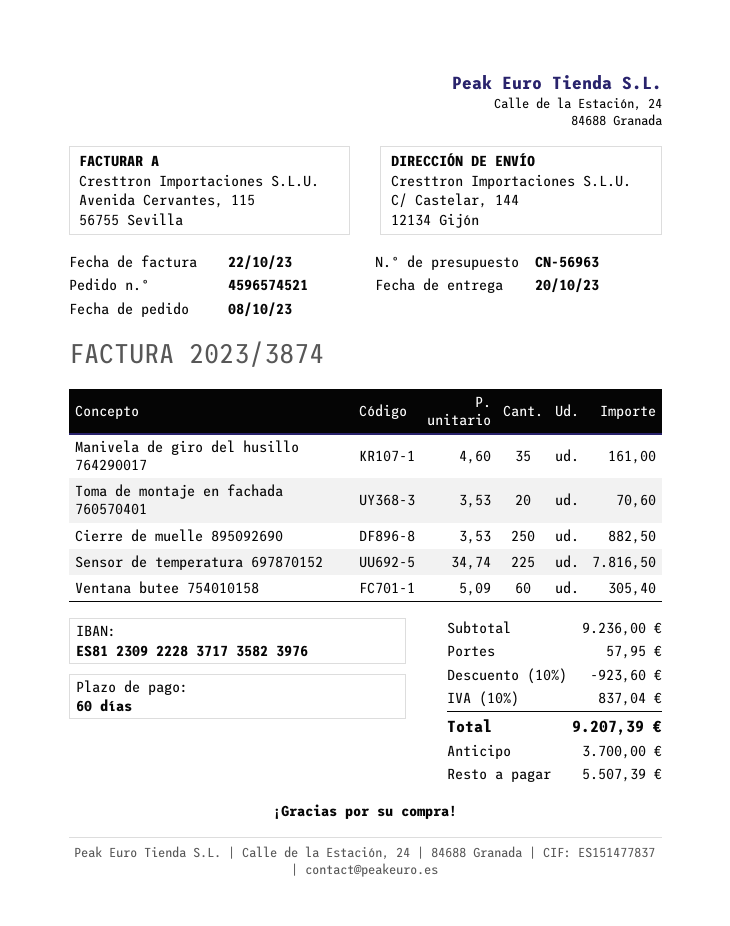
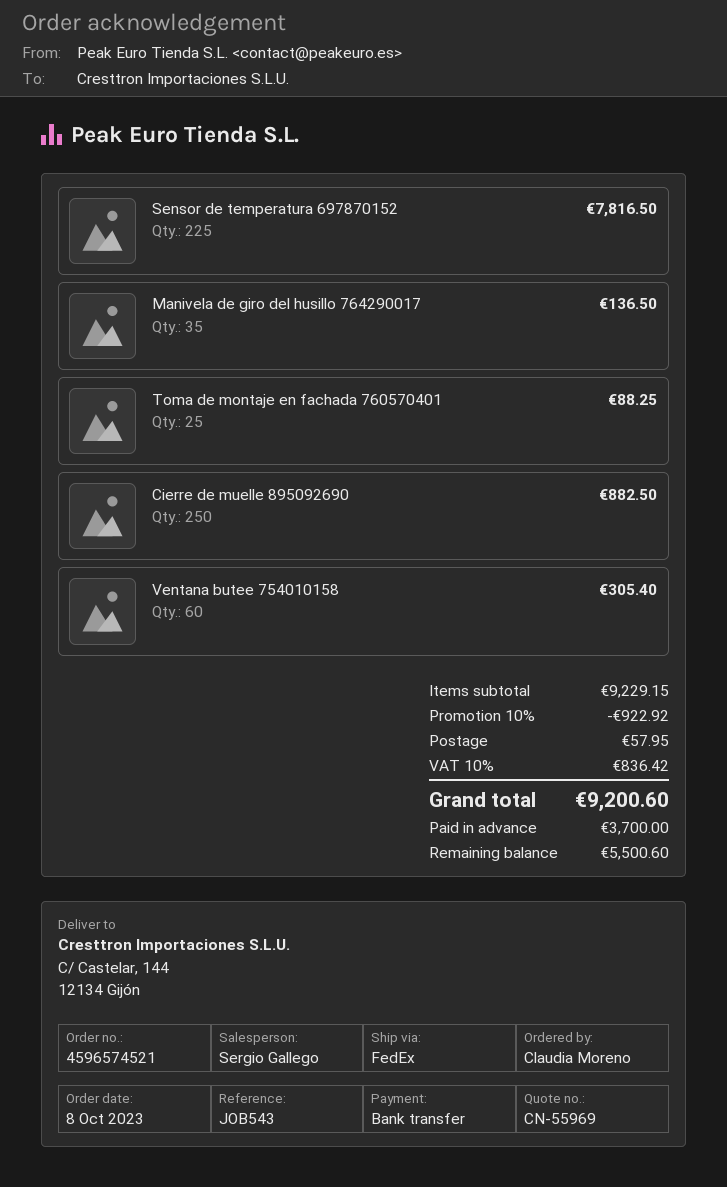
quote number: CN-56963 -> CN-55969
Manivela de giro del husillo 764290017: 35 for 161.00 -> 35 for 136.50
Toma de montaje en fachada 760570401: 20 for 70.60 -> 25 for 88.25
subtotal: 9236.00 -> 9229.15
discount: 10% = 923.60 -> 10% = 922.92
tax: 10% = 837.04 -> 10% = 836.42
total: 9207.39 -> 9200.60
balance: 5507.39 -> 5500.60

